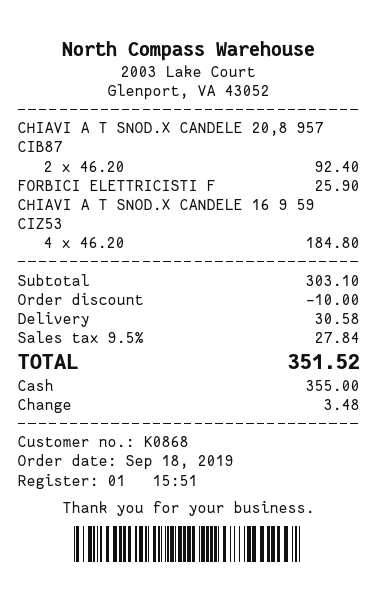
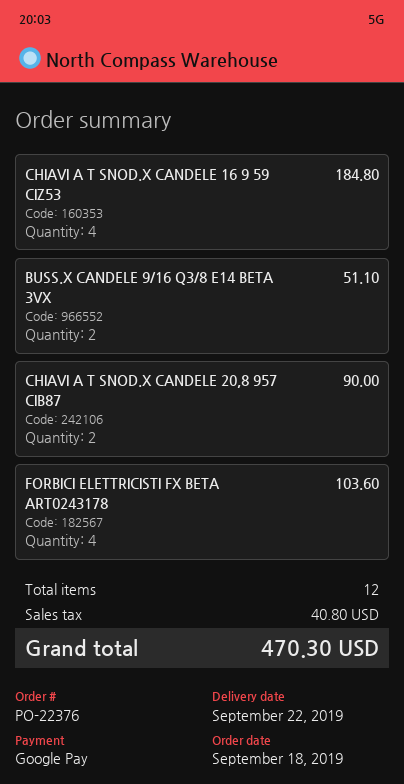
payment method: cash -> Google Pay
CHIAVI A T SNOD.X CANDELE 20,8 957 CIB87: 2 for 92.40 -> 2 for 90.00
FORBICI ELETTRICISTI F: 1 for 25.90 -> 4 for 103.60
BUSS.X CANDELE 9/16 Q3/8 E14 BETA 3VX: none -> 2 for 51.10
discount: 10.00 -> none
shipping: 30.58 -> none
tax: 27.84 -> 40.80
total: 351.52 -> 470.30

